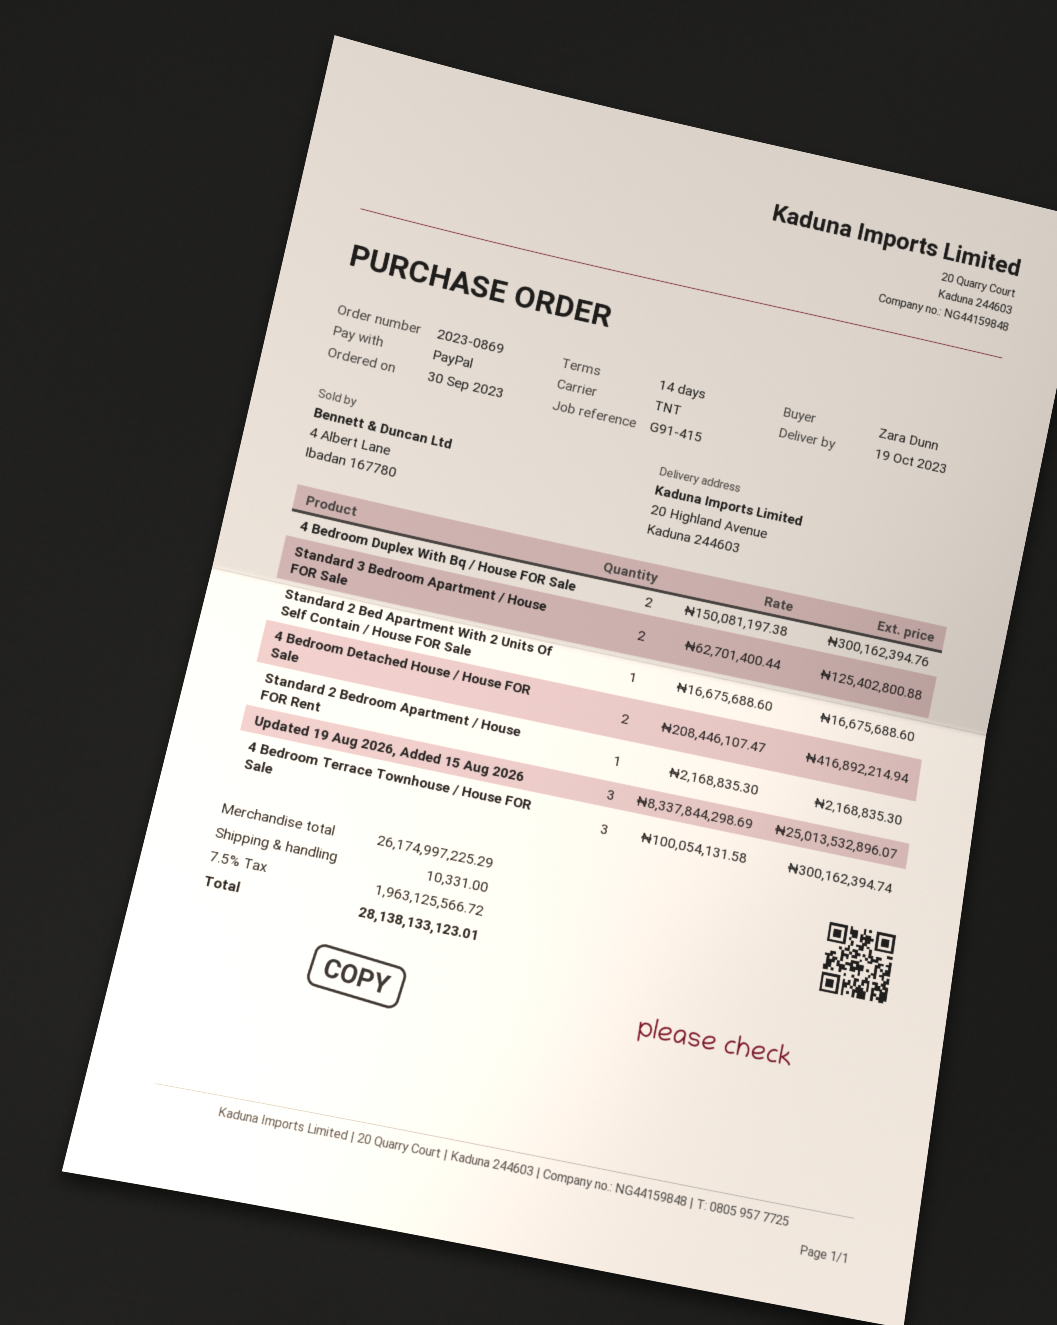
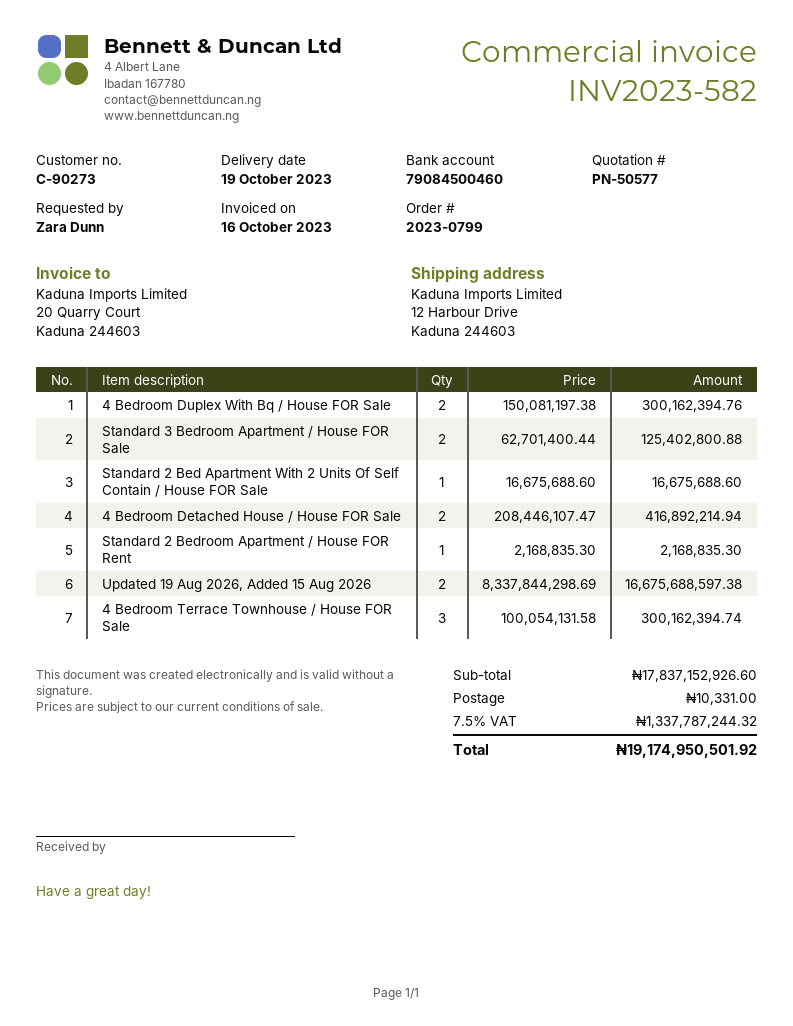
order number: 2023-0869 -> 2023-0799
ship to: 20 Highland Avenue, Kaduna 244603 -> 12 Harbour Drive, Kaduna 244603
Updated 19 Aug 2026, Added 15 Aug 2026: 3 x 8337844298.69 = 25013532896.07 -> 2 x 8337844298.69 = 16675688597.38
subtotal: 26174997225.29 -> 17837152926.60
tax: 7.5% = 1963125566.72 -> 7.5% = 1337787244.32
total: 28138133123.01 -> 19174950501.92

